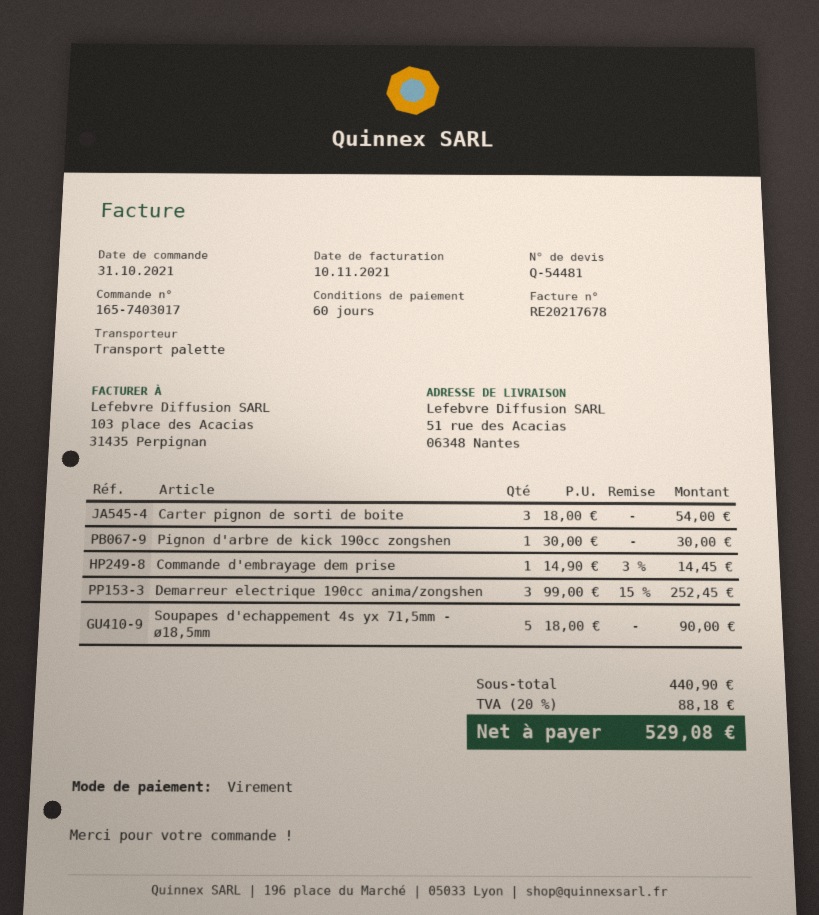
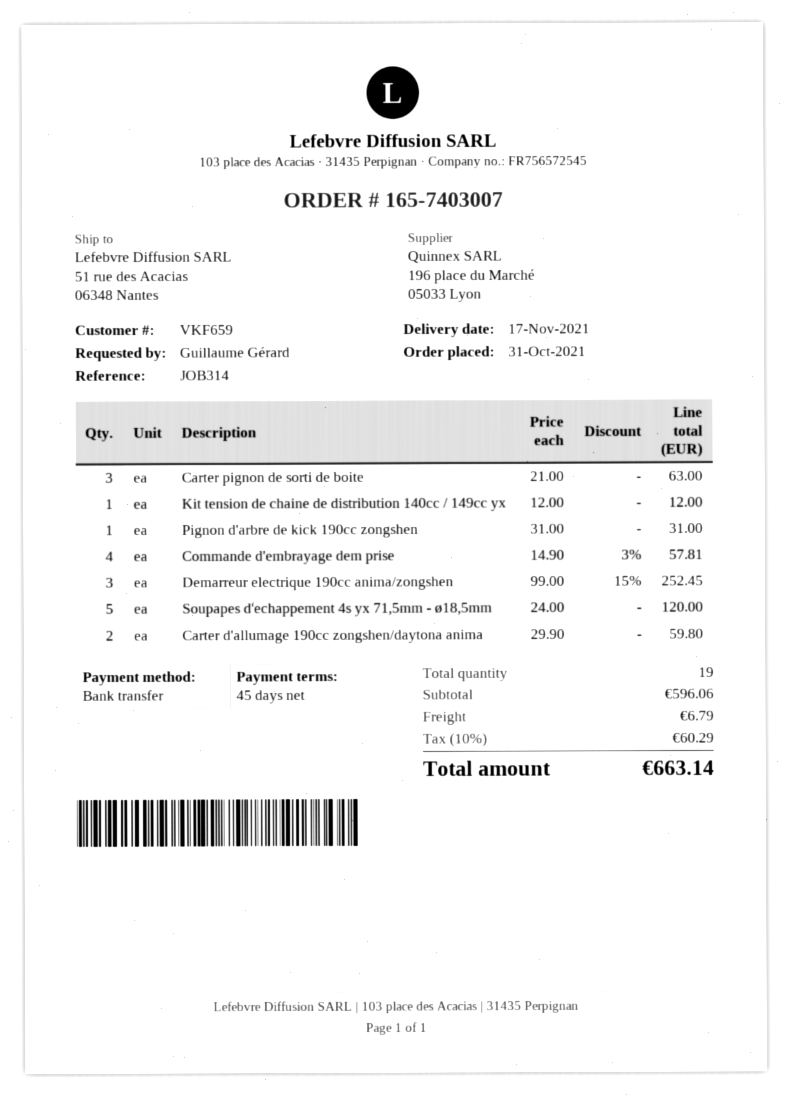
order number: 165-7403017 -> 165-7403007
payment terms: 60 days -> 45 days
Carter pignon de sorti de boite: 3 x 18.00 = 54.00 -> 3 x 21.00 = 63.00
Pignon d'arbre de kick 190cc zongshen: 1 x 30.00 = 30.00 -> 1 x 31.00 = 31.00
Commande d'embrayage dem prise: 1 x 14.90 - 3% = 14.45 -> 4 x 14.90 - 3% = 57.81
Soupapes d'echappement 4s yx 71,5mm - ø18,5mm: 5 x 18.00 = 90.00 -> 5 x 24.00 = 120.00
Kit tension de chaine de distribution 140cc / 149cc yx: none -> 1 x 12.00 = 12.00
Carter d'allumage 190cc zongshen/daytona anima: none -> 2 x 29.90 = 59.80
subtotal: 440.90 -> 596.06
shipping: none -> 6.79
tax: 20% = 88.18 -> 10% = 60.29
total: 529.08 -> 663.14

